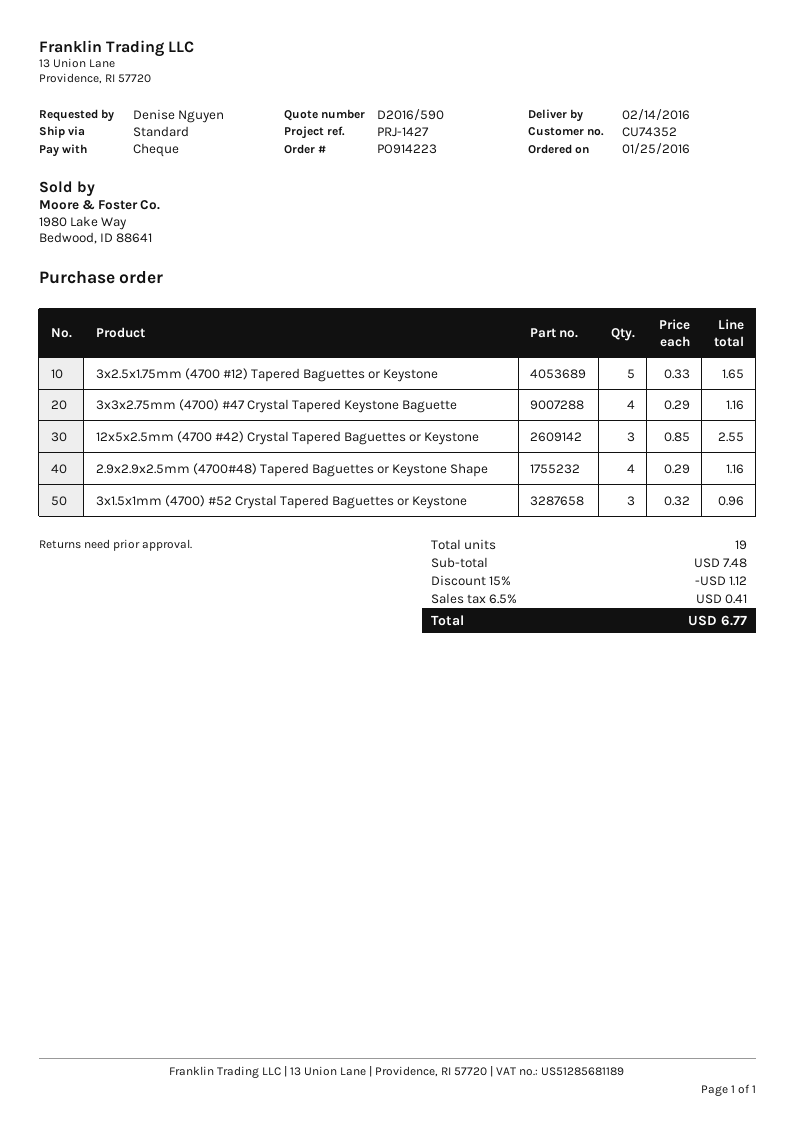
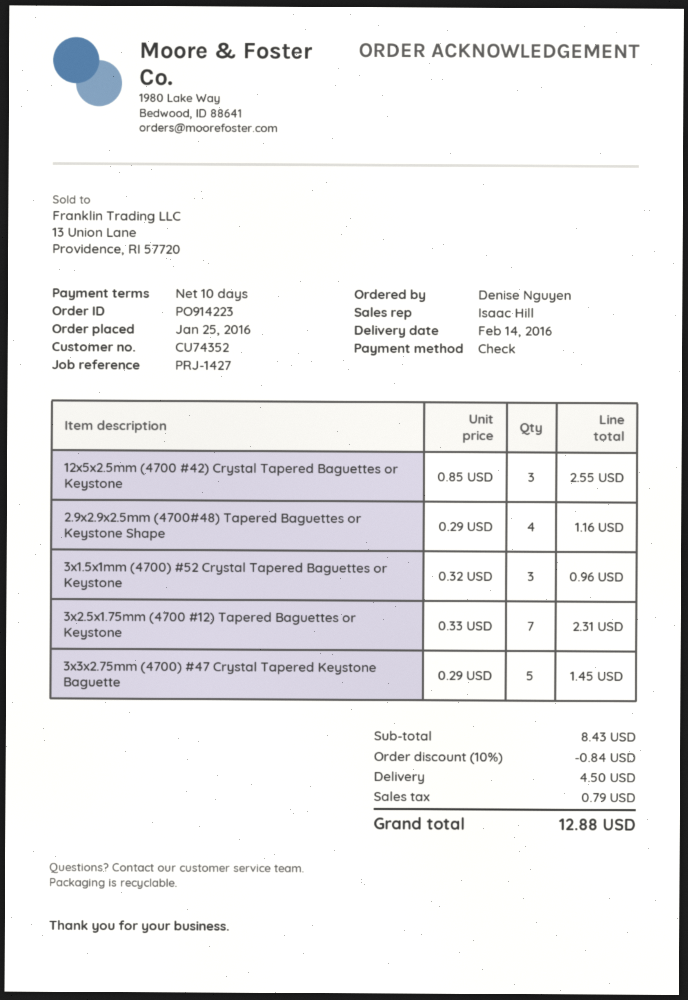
3x2.5x1.75mm (4700 #12) Tapered Baguettes or Keystone: 5 x 0.33 = 1.65 -> 7 x 0.33 = 2.31
3x3x2.75mm (4700) #47 Crystal Tapered Keystone Baguette: 4 x 0.29 = 1.16 -> 5 x 0.29 = 1.45
subtotal: 7.48 -> 8.43
discount: 15% = 1.12 -> 10% = 0.84
shipping: none -> 4.50
tax: 0.41 -> 0.79
total: 6.77 -> 12.88

